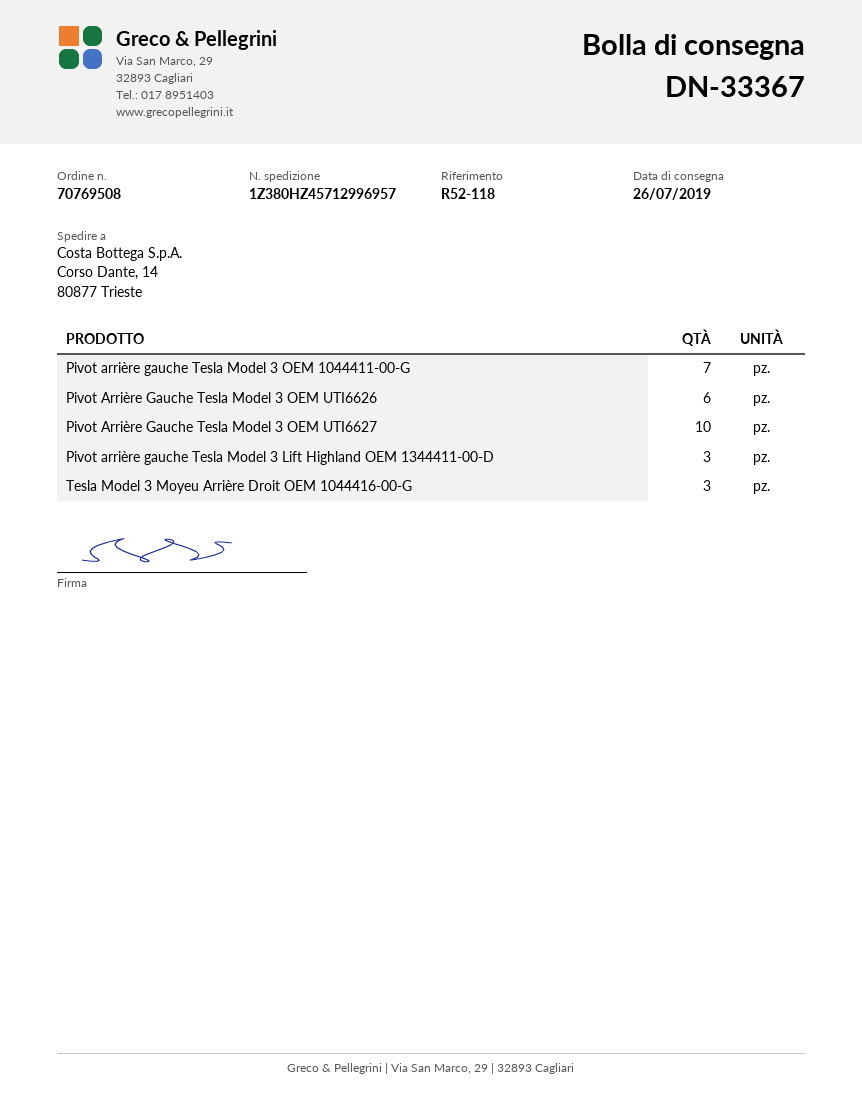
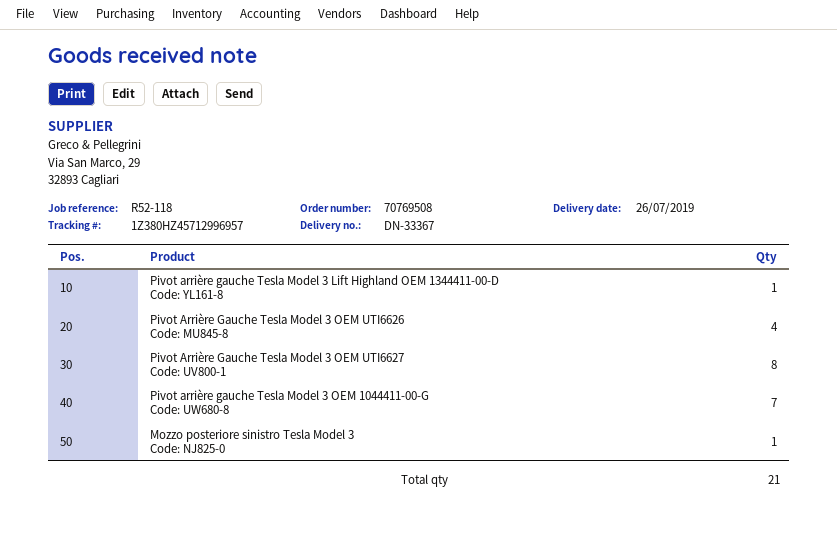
Pivot Arrière Gauche Tesla Model 3 OEM UTI6626: 6 -> 4
Pivot Arrière Gauche Tesla Model 3 OEM UTI6627: 10 -> 8
Pivot arrière gauche Tesla Model 3 Lift Highland OEM 1344411-00-D: 3 -> 1
Tesla Model 3 Moyeu Arrière Droit OEM 1044416-00-G: 3 -> none
Mozzo posteriore sinistro Tesla Model 3: none -> 1

